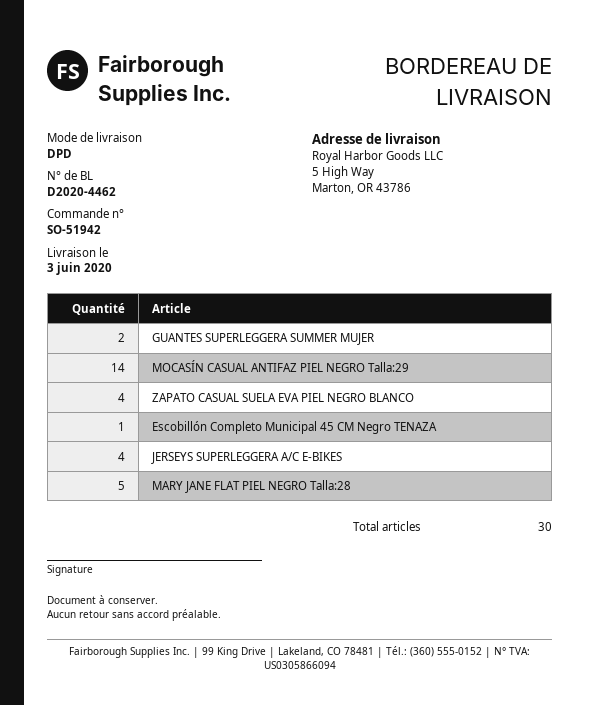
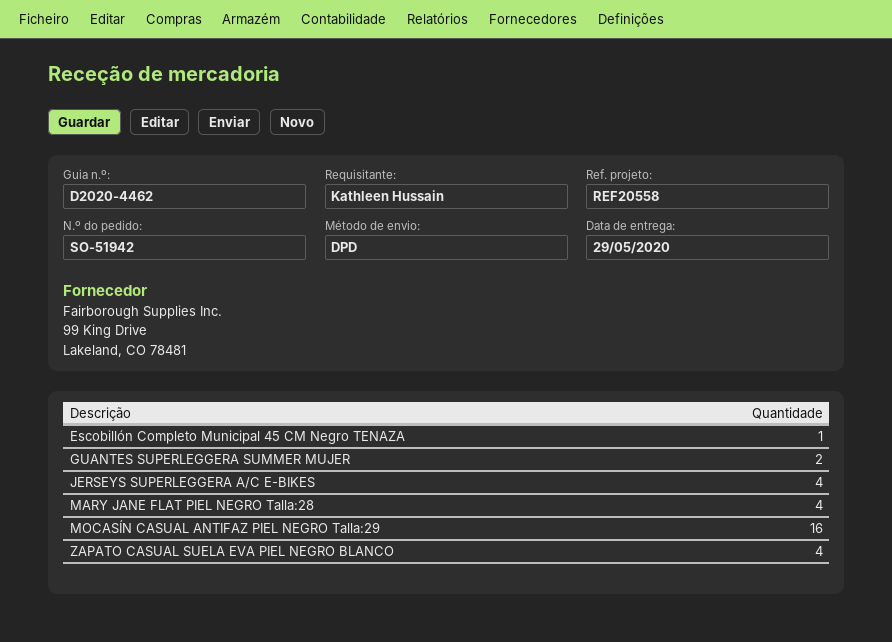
delivery date: 2020-06-03 -> 2020-05-29
MOCASÍN CASUAL ANTIFAZ PIEL NEGRO Talla:29: 14 -> 16
MARY JANE FLAT PIEL NEGRO Talla:28: 5 -> 4

